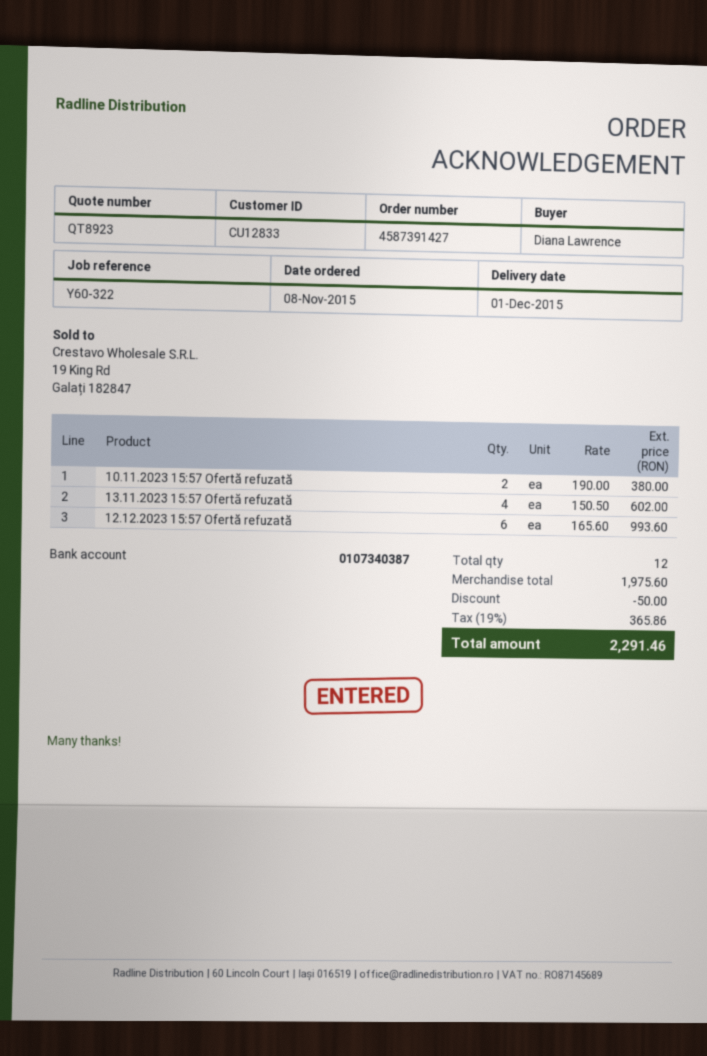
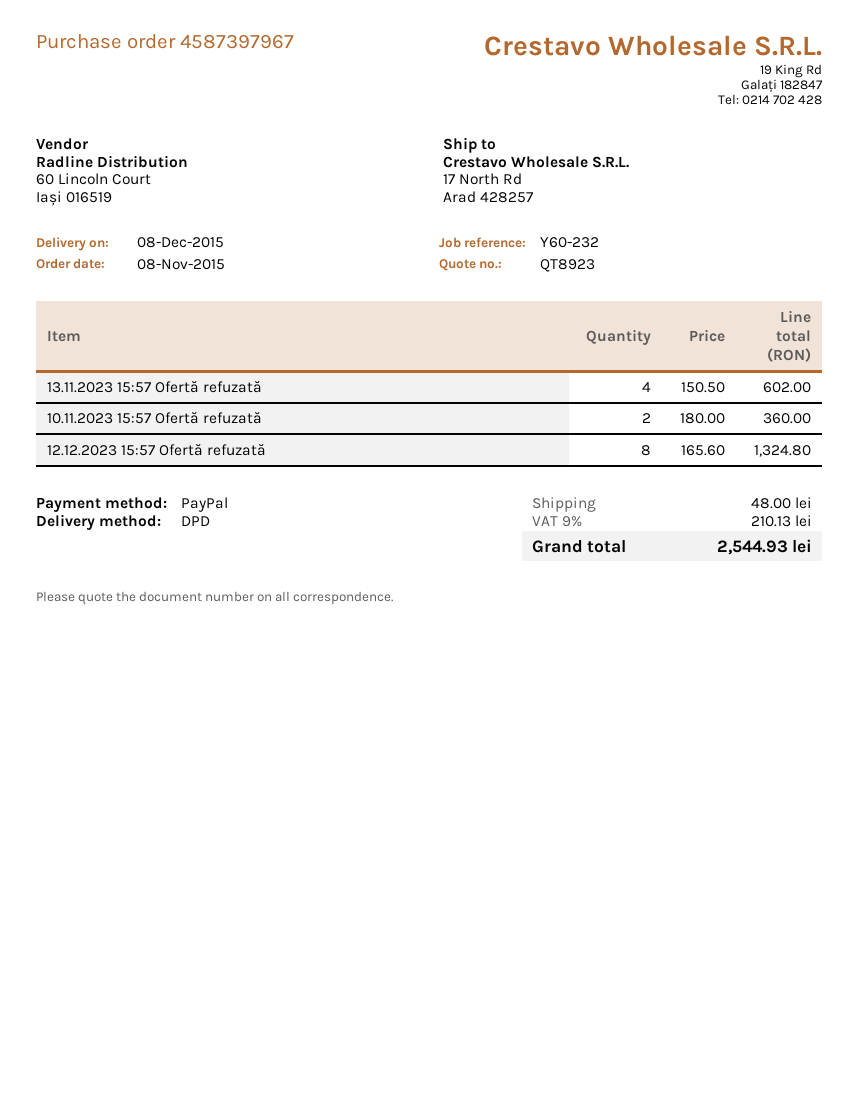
order number: 4587391427 -> 4587397967
delivery date: 2015-12-01 -> 2015-12-08
reference: Y60-322 -> Y60-232
10.11.2023 15:57 Ofertă refuzată: 2 x 190.00 = 380.00 -> 2 x 180.00 = 360.00
12.12.2023 15:57 Ofertă refuzată: 6 x 165.60 = 993.60 -> 8 x 165.60 = 1324.80
discount: 50.00 -> none
shipping: none -> 48.00
tax: 19% = 365.86 -> 9% = 210.13
total: 2291.46 -> 2544.93

